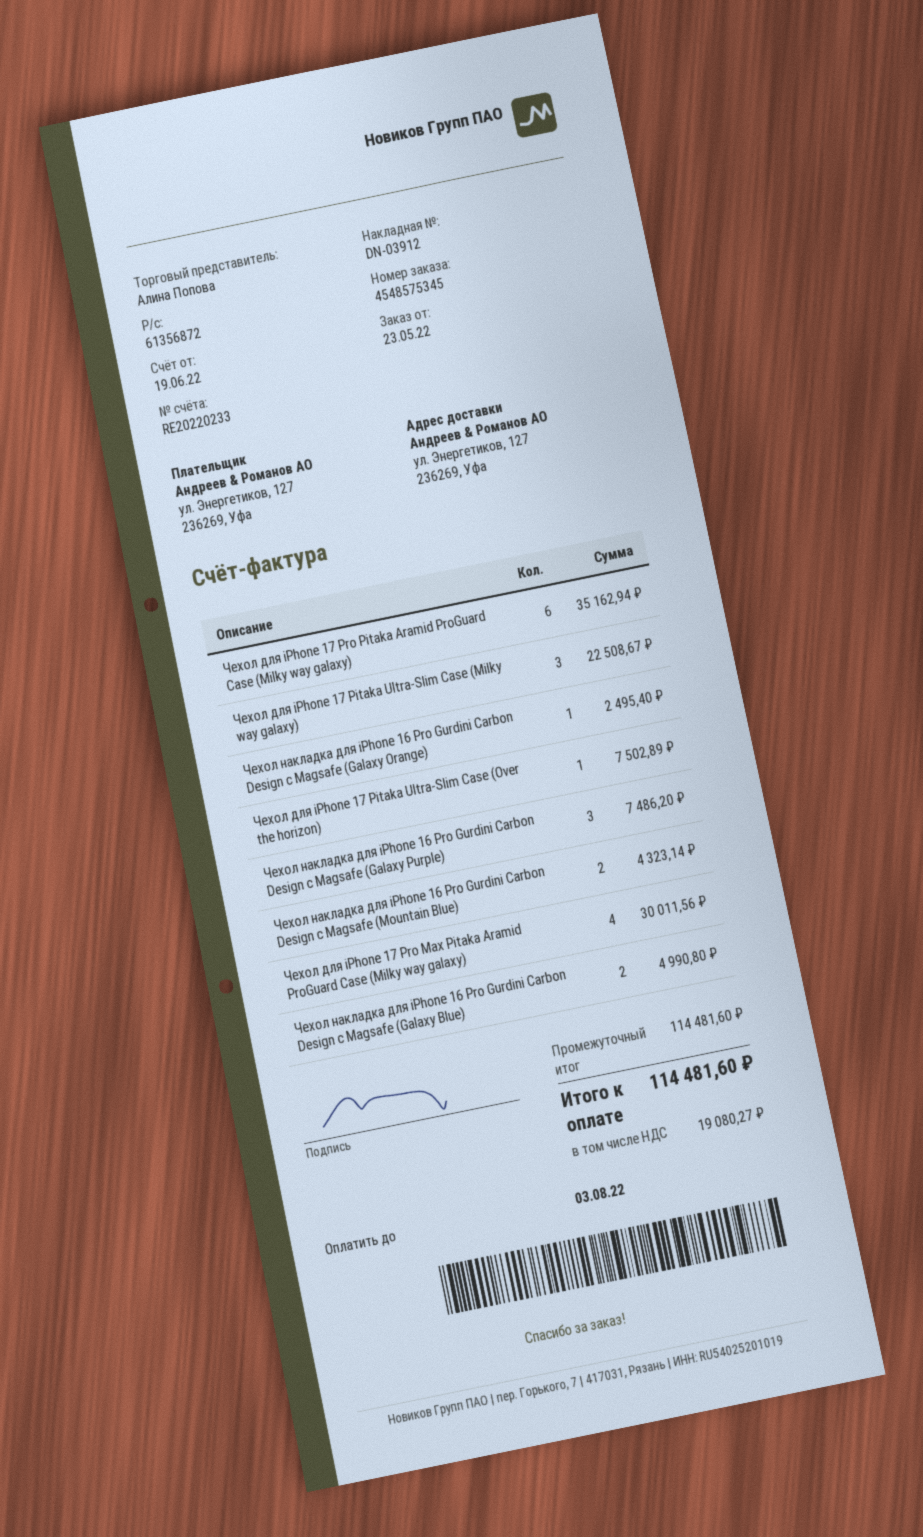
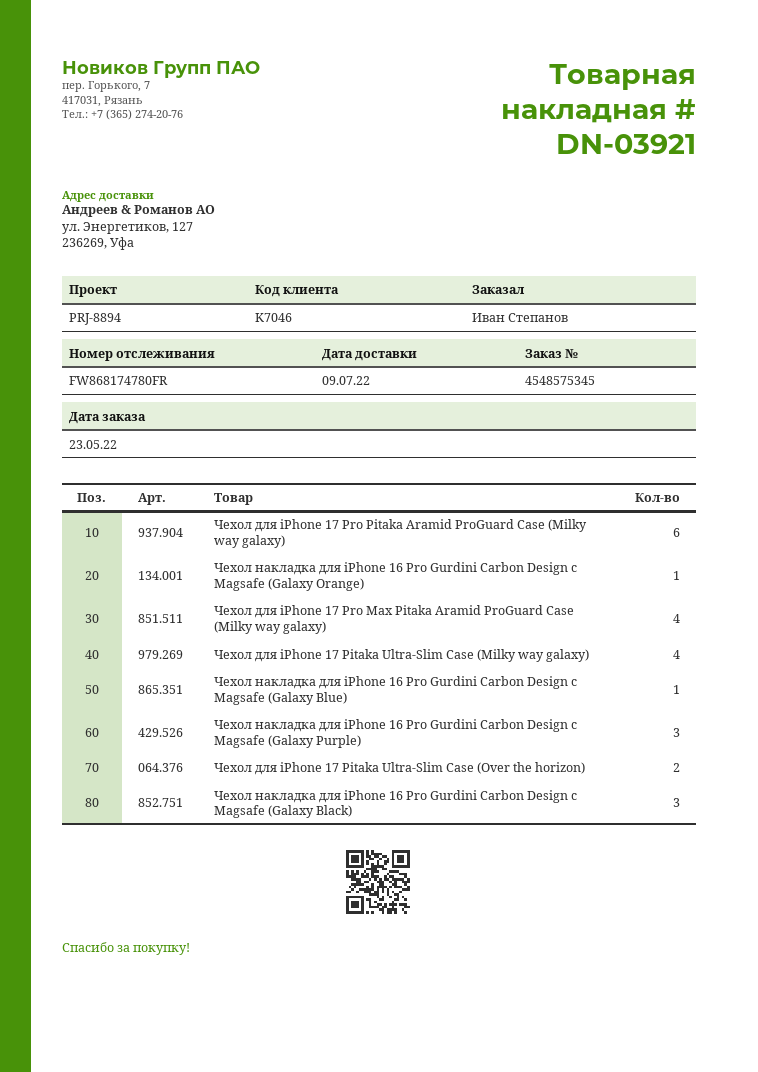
delivery note number: DN-03912 -> DN-03921
Чехол для iPhone 17 Pitaka Ultra-Slim Case (Milky way galaxy): 3 -> 4
Чехол для iPhone 17 Pitaka Ultra-Slim Case (Over the horizon): 1 -> 2
Чехол накладка для iPhone 16 Pro Gurdini Carbon Design с Magsafe (Mountain Blue): 2 -> none
Чехол накладка для iPhone 16 Pro Gurdini Carbon Design с Magsafe (Galaxy Blue): 2 -> 1
Чехол накладка для iPhone 16 Pro Gurdini Carbon Design с Magsafe (Galaxy Black): none -> 3

